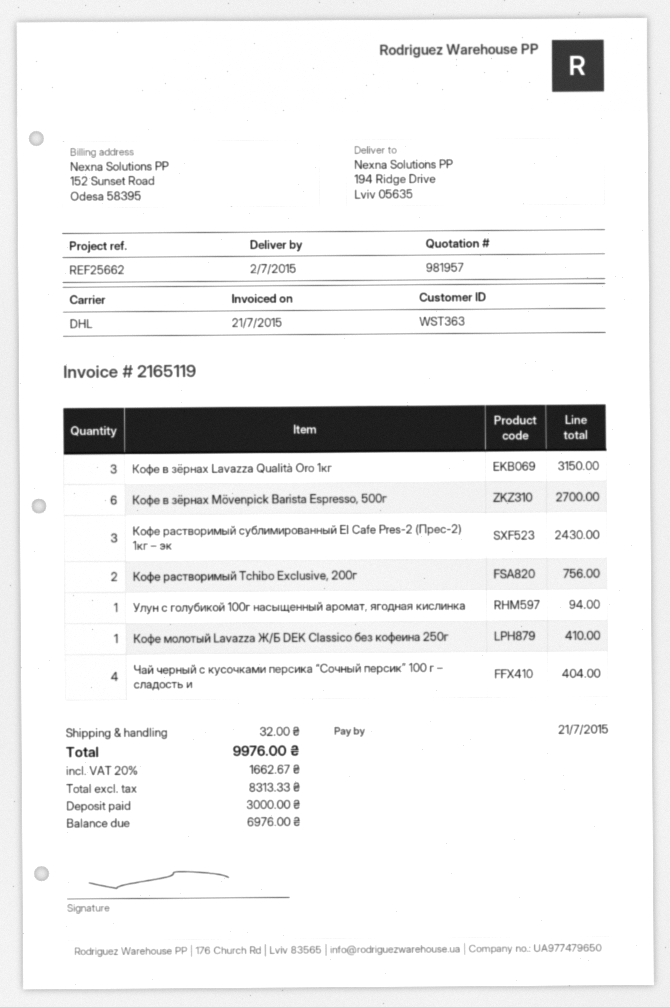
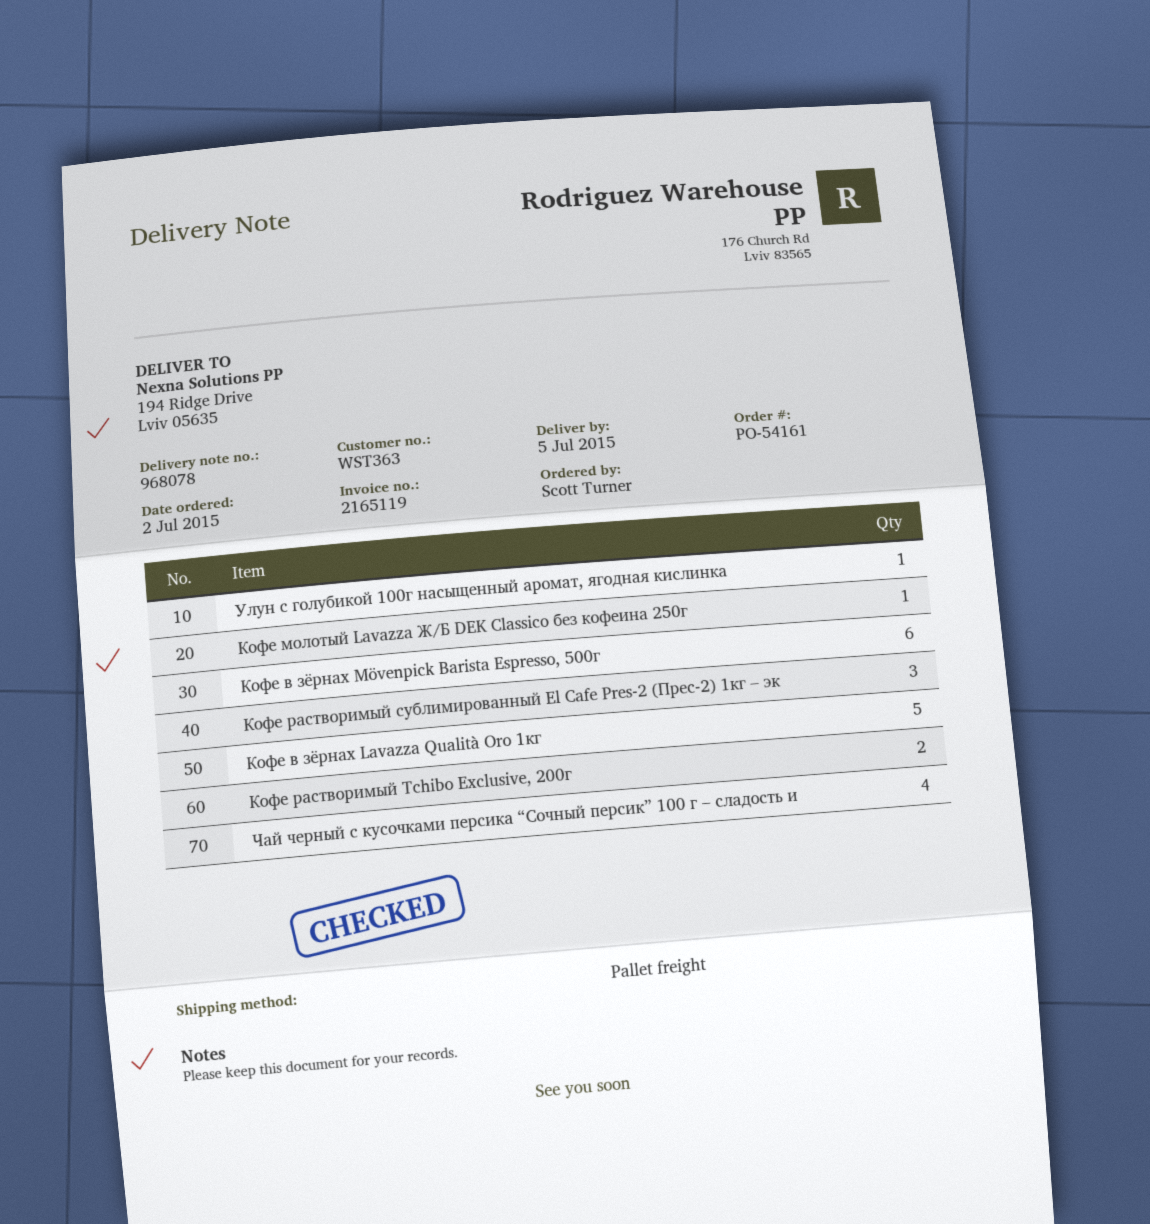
delivery date: 2015-07-02 -> 2015-07-05
shipping method: DHL -> pallet freight
Кофе в зёрнах Lavazza Qualità Oro 1кг: 3 -> 5

